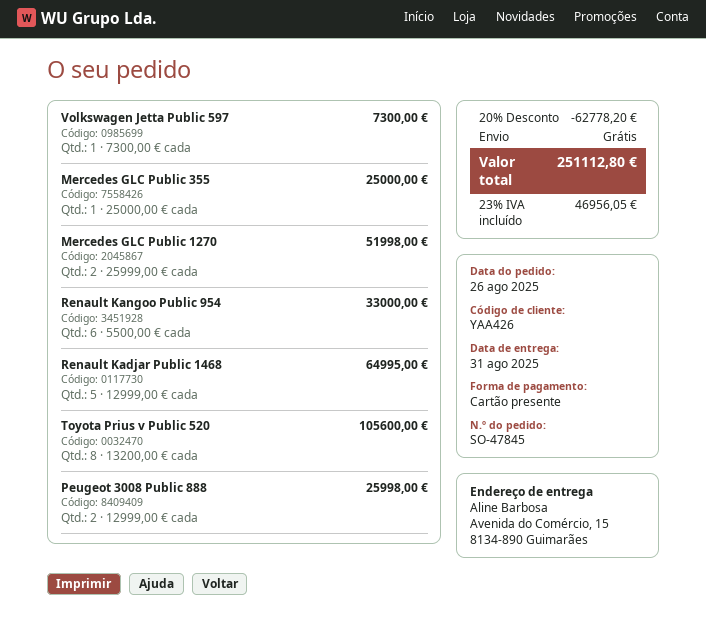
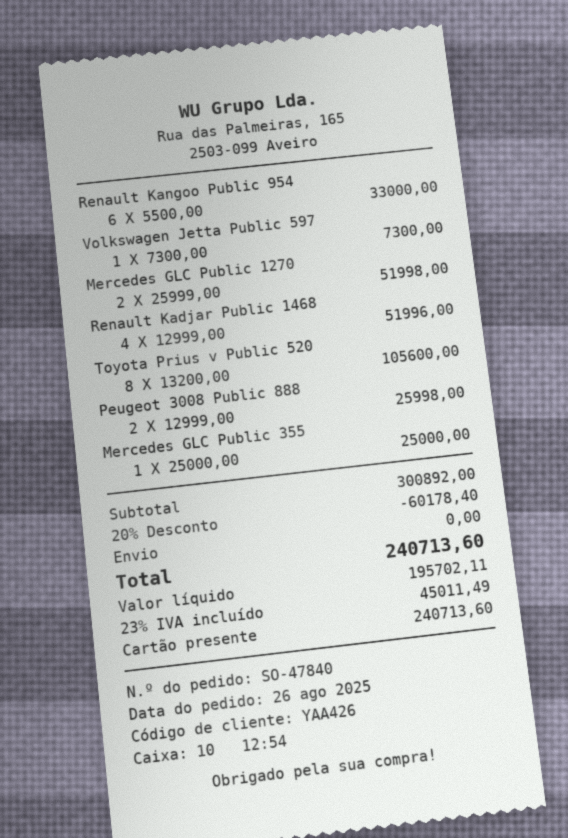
order number: SO-47845 -> SO-47840
Renault Kadjar Public 1468: 5 x 12999.00 = 64995.00 -> 4 x 12999.00 = 51996.00
discount: 20% = 62778.20 -> 20% = 60178.40
tax: 23% = 46956.05 -> 23% = 45011.49
total: 251112.80 -> 240713.60

